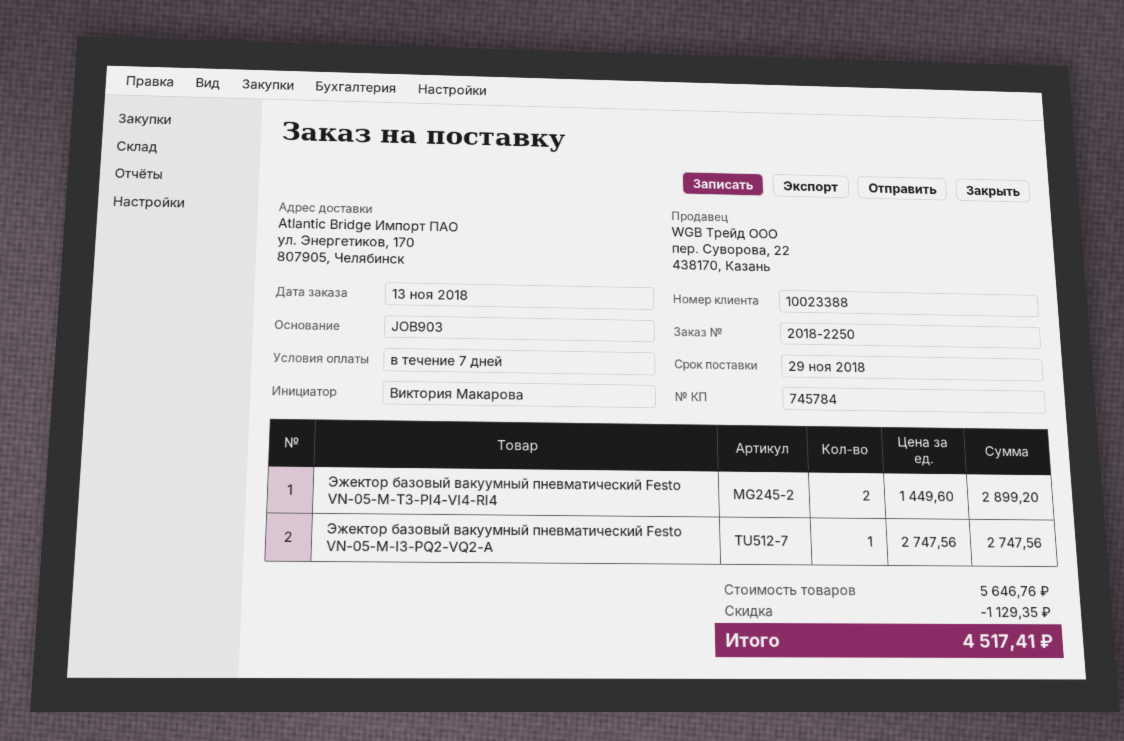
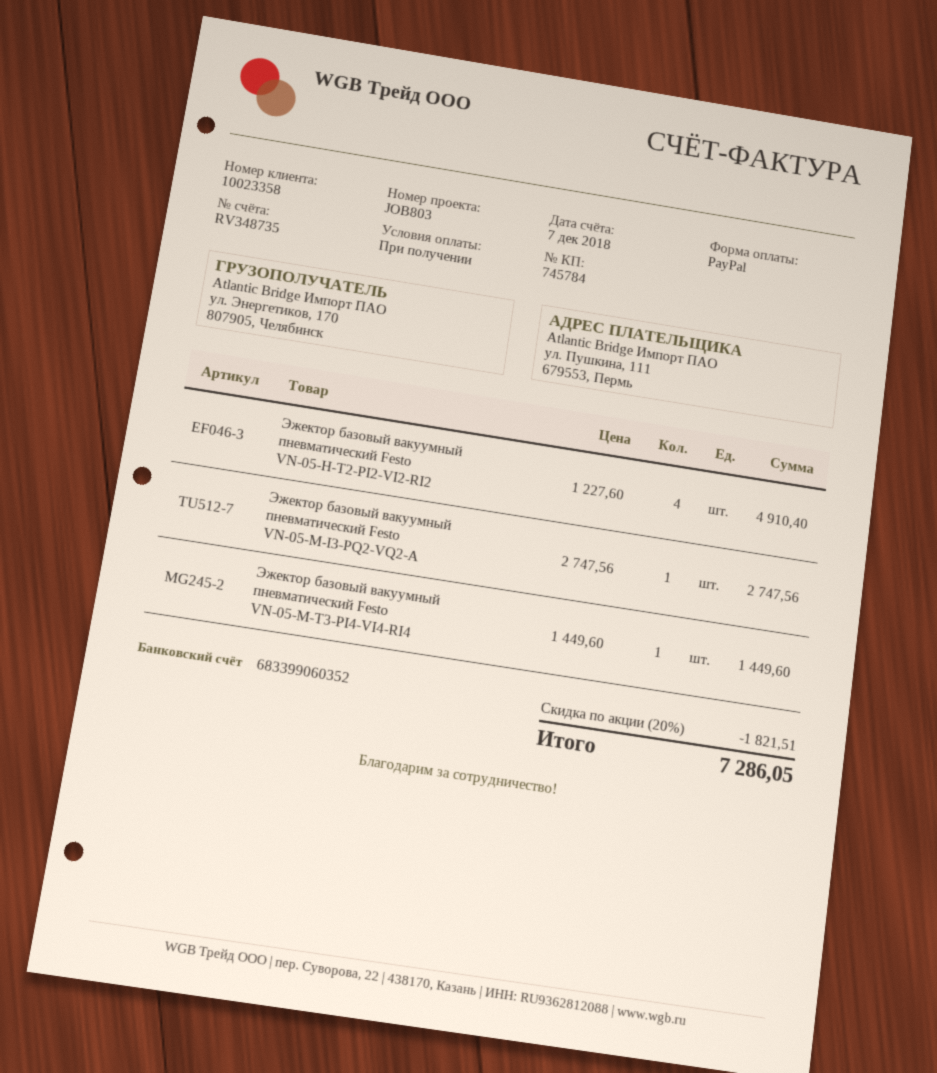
payment terms: 7 days -> on receipt
customer number: 10023388 -> 10023358
reference: JOB903 -> JOB803
Эжектор базовый вакуумный пневматический Festo VN-05-M-T3-PI4-VI4-RI4: 2 x 1449.60 = 2899.20 -> 1 x 1449.60 = 1449.60
Эжектор базовый вакуумный пневматический Festo VN-05-H-T2-PI2-VI2-RI2: none -> 4 x 1227.60 = 4910.40
discount: 1129.35 -> 1821.51
total: 4517.41 -> 7286.05

